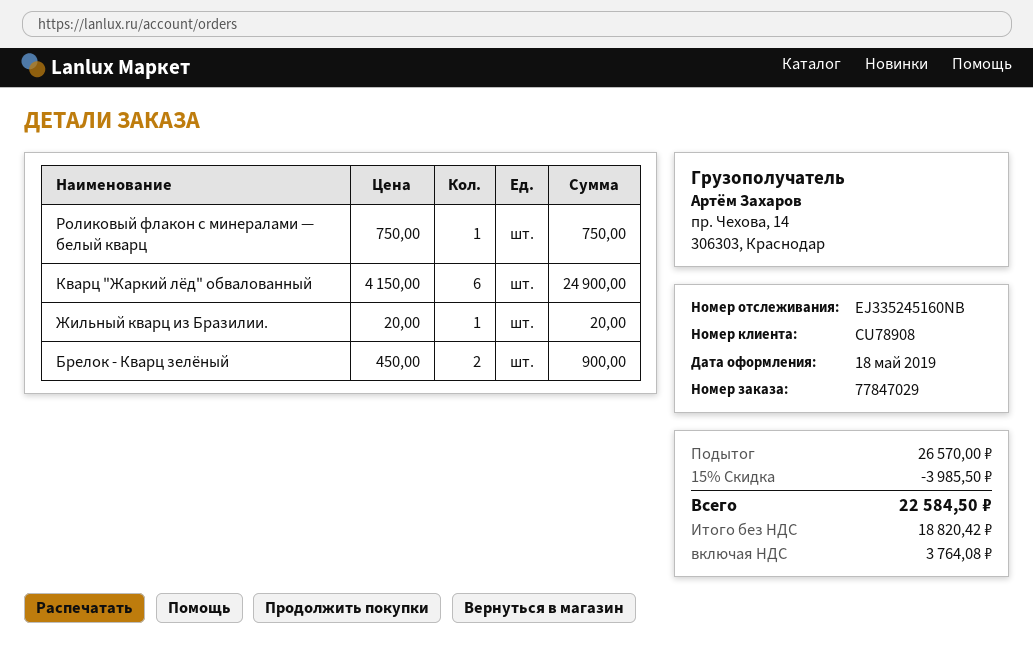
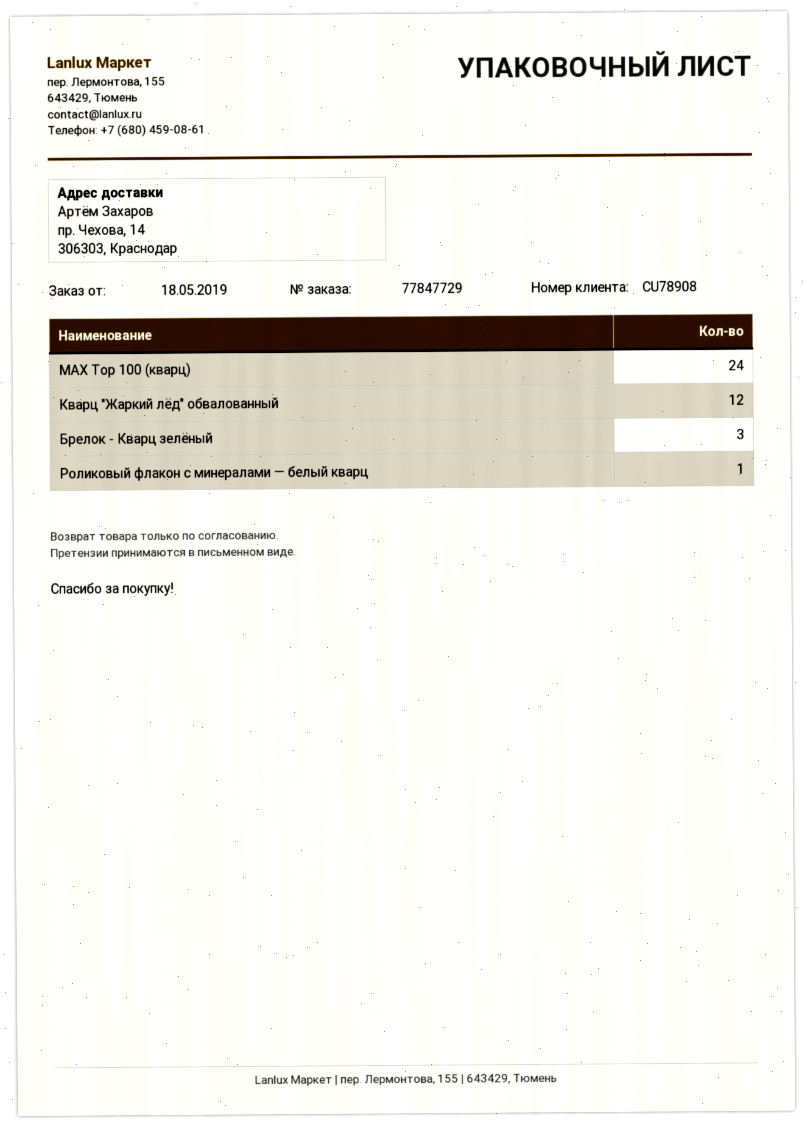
order number: 77847029 -> 77847729
Кварц "Жаркий лёд" обвалованный: 6 -> 12
Жильный кварц из Бразилии.: 1 -> none
Брелок - Кварц зелёный: 2 -> 3
MAX Top 100 (кварц): none -> 24

